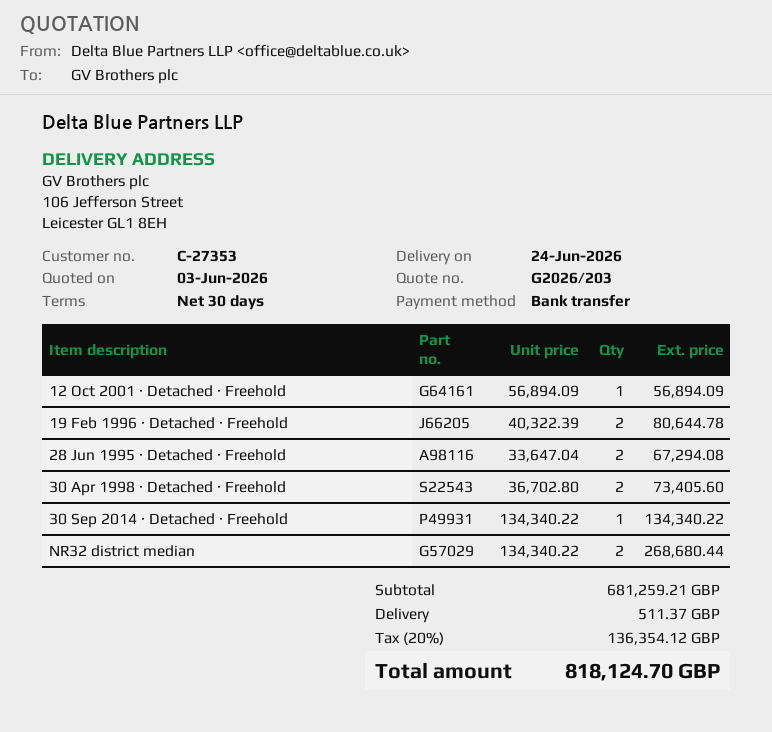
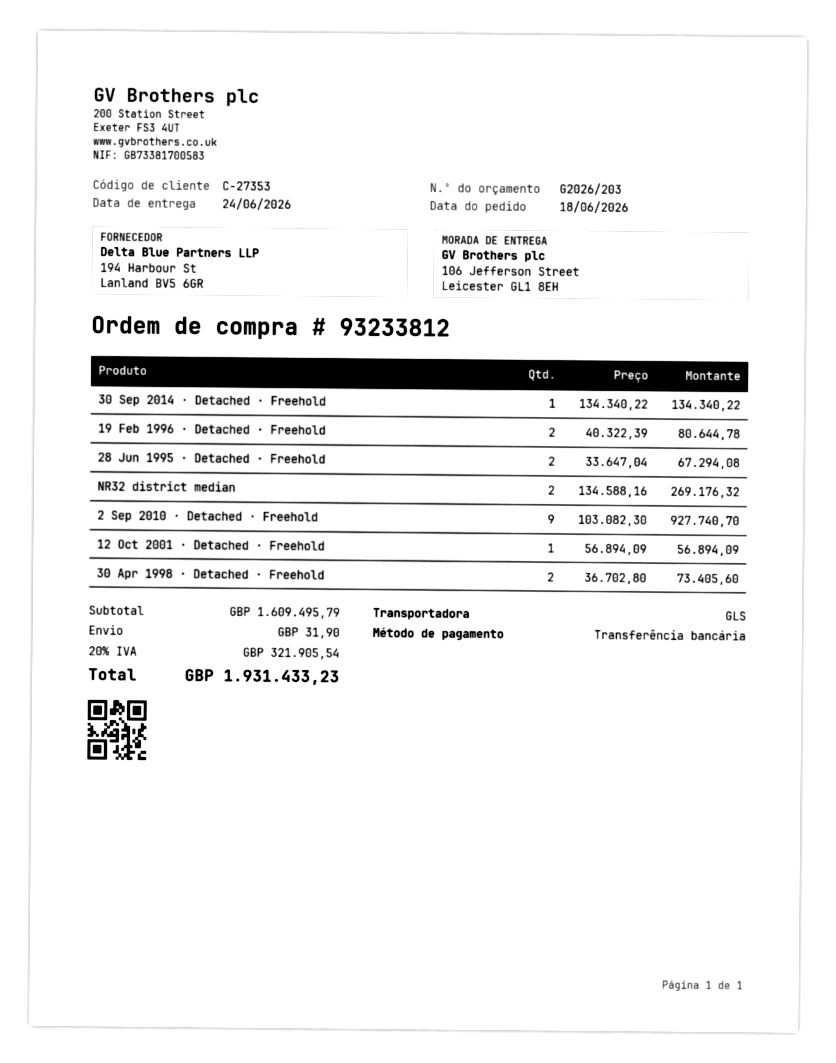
NR32 district median: 2 x 134340.22 = 268680.44 -> 2 x 134588.16 = 269176.32
2 Sep 2010 · Detached · Freehold: none -> 9 x 103082.30 = 927740.70
subtotal: 681259.21 -> 1609495.79
shipping: 511.37 -> 31.90
tax: 20% = 136354.12 -> 20% = 321905.54
total: 818124.70 -> 1931433.23

